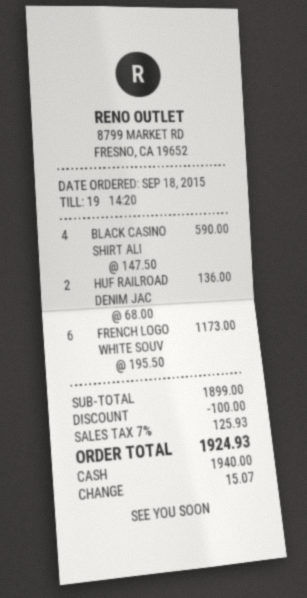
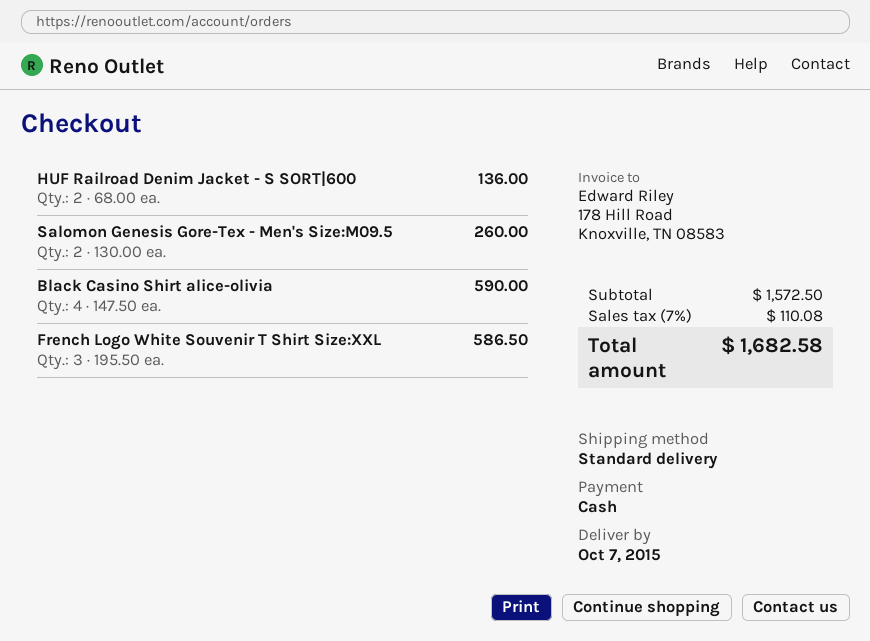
FRENCH LOGO WHITE SOUV: 6 x 195.50 = 1173.00 -> 3 x 195.50 = 586.50
Salomon Genesis Gore-Tex - Men's Size:M09.5: none -> 2 x 130.00 = 260.00
subtotal: 1899.00 -> 1572.50
discount: 100.00 -> none
tax: 7% = 125.93 -> 7% = 110.08
total: 1924.93 -> 1682.58

